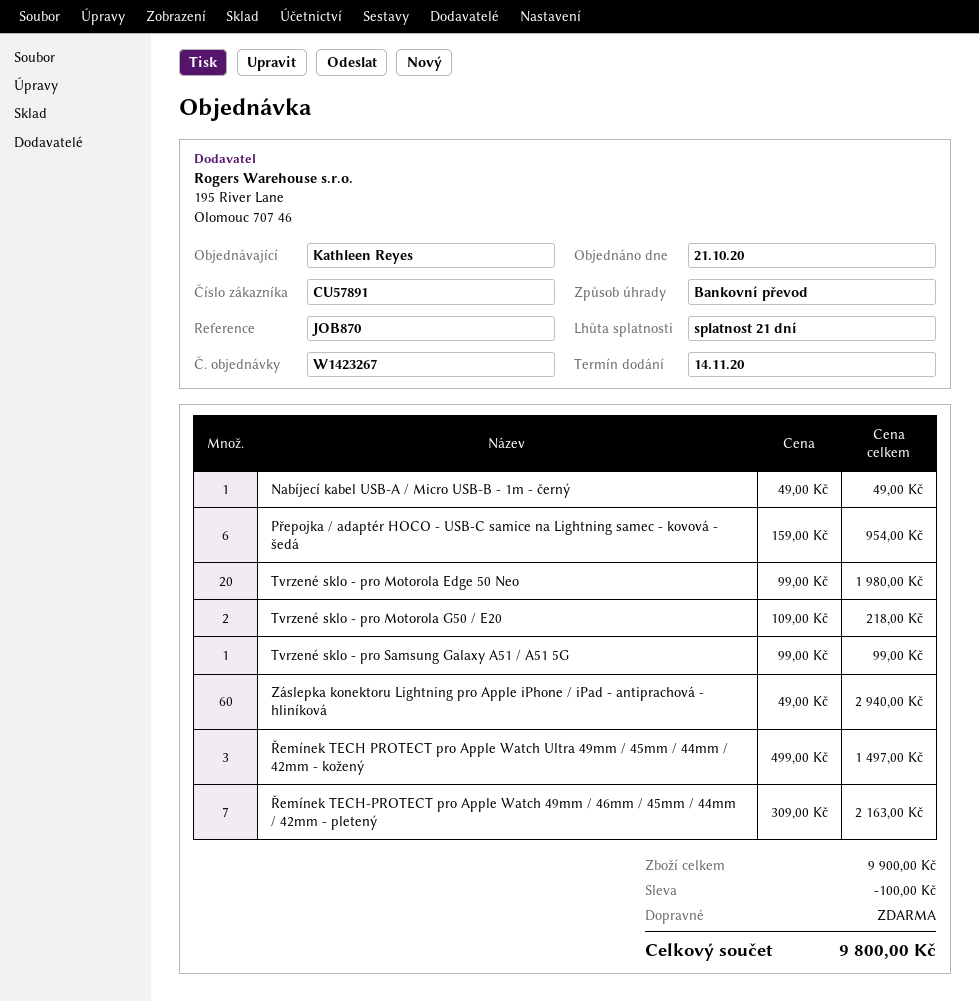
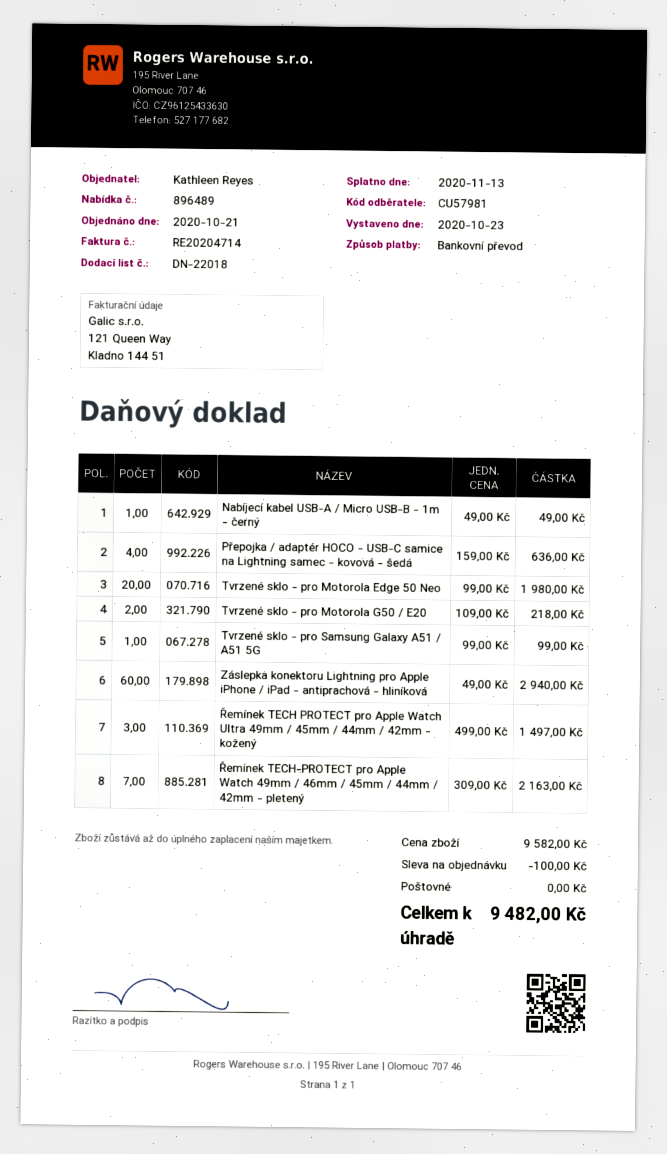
customer number: CU57891 -> CU57981
Přepojka / adaptér HOCO - USB-C samice na Lightning samec - kovová - šedá: 6 x 159.00 = 954.00 -> 4 x 159.00 = 636.00
subtotal: 9900.00 -> 9582.00
total: 9800.00 -> 9482.00

